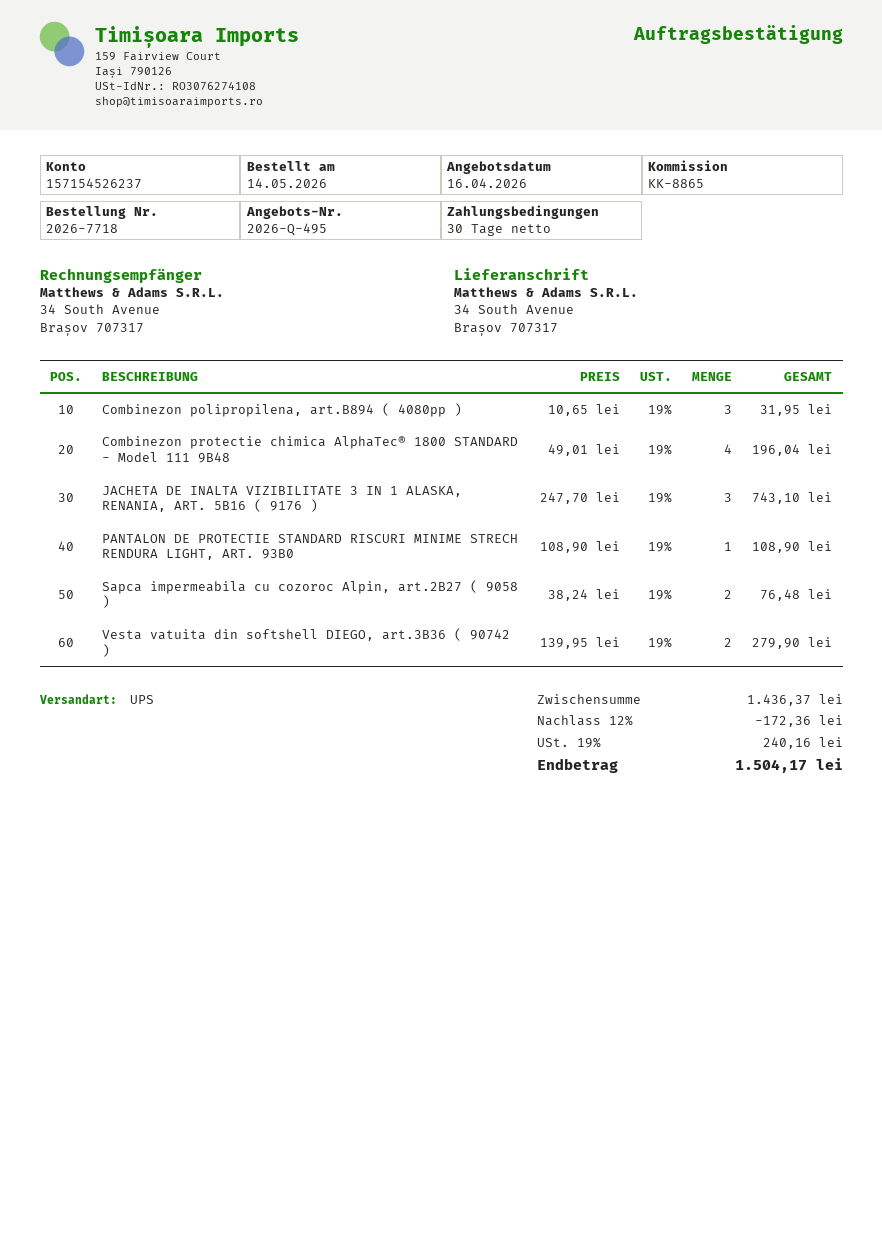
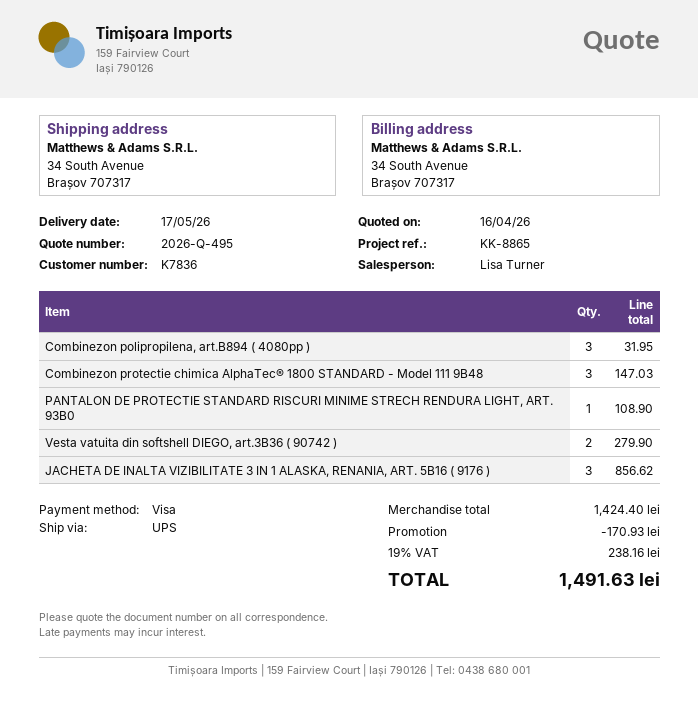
Combinezon protectie chimica AlphaTec® 1800 STANDARD - Model 111 9B48: 4 for 196.04 -> 3 for 147.03
JACHETA DE INALTA VIZIBILITATE 3 IN 1 ALASKA, RENANIA, ART. 5B16 ( 9176 ): 3 for 743.10 -> 3 for 856.62
Sapca impermeabila cu cozoroc Alpin, art.2B27 ( 9058 ): 2 for 76.48 -> none
subtotal: 1436.37 -> 1424.40
discount: 172.36 -> 170.93
tax: 19% = 240.16 -> 19% = 238.16
total: 1504.17 -> 1491.63

